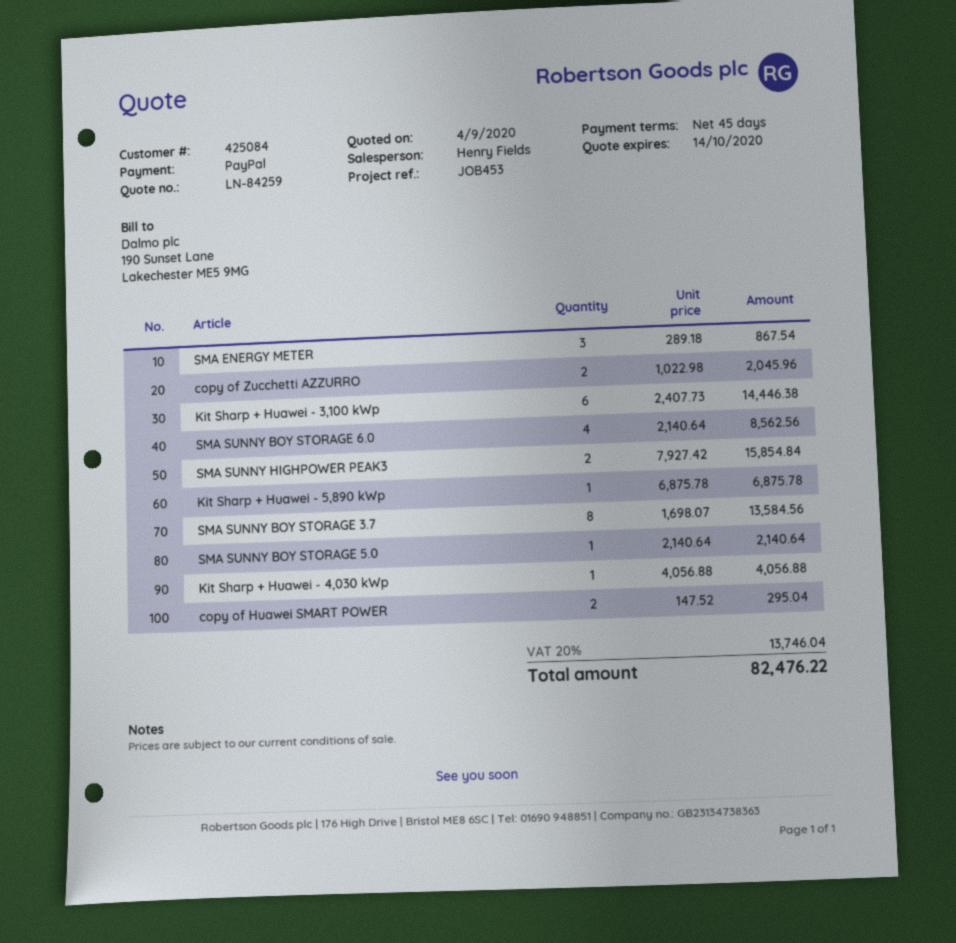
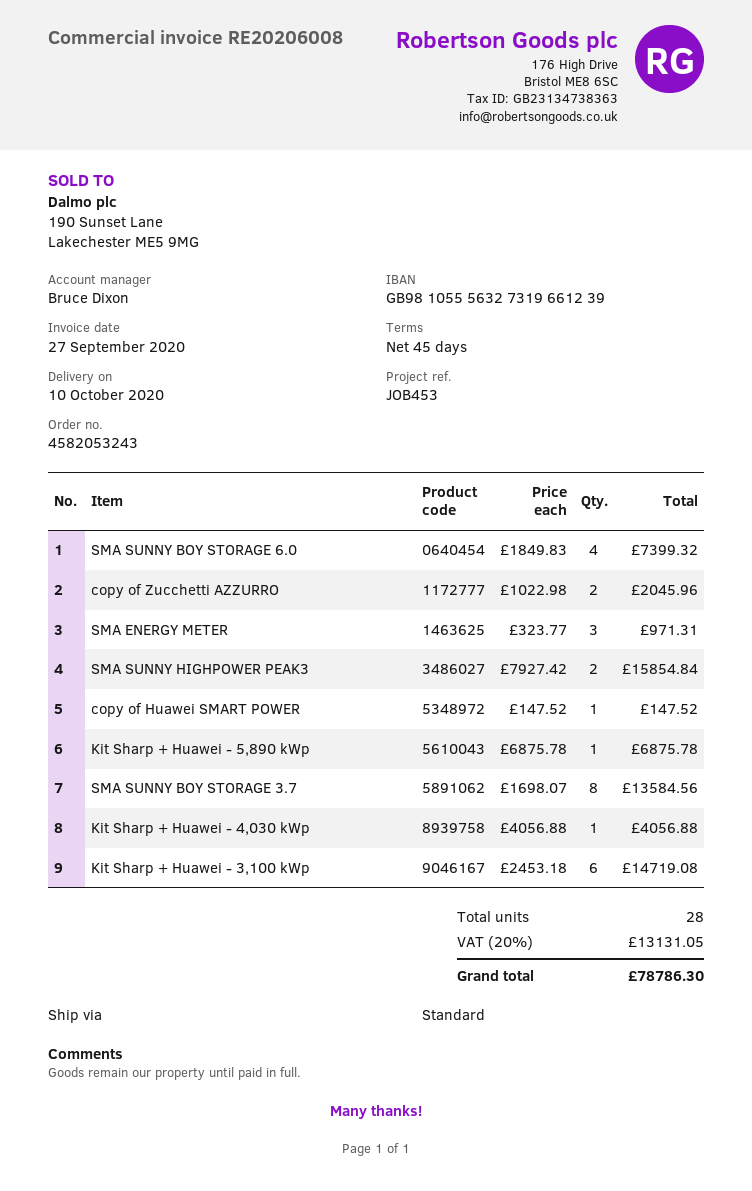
sales rep: Henry Fields -> Bruce Dixon
SMA ENERGY METER: 3 x 289.18 = 867.54 -> 3 x 323.77 = 971.31
Kit Sharp + Huawei - 3,100 kWp: 6 x 2407.73 = 14446.38 -> 6 x 2453.18 = 14719.08
SMA SUNNY BOY STORAGE 6.0: 4 x 2140.64 = 8562.56 -> 4 x 1849.83 = 7399.32
SMA SUNNY BOY STORAGE 5.0: 1 x 2140.64 = 2140.64 -> none
copy of Huawei SMART POWER: 2 x 147.52 = 295.04 -> 1 x 147.52 = 147.52
tax: 20% = 13746.04 -> 20% = 13131.05
total: 82476.22 -> 78786.30

